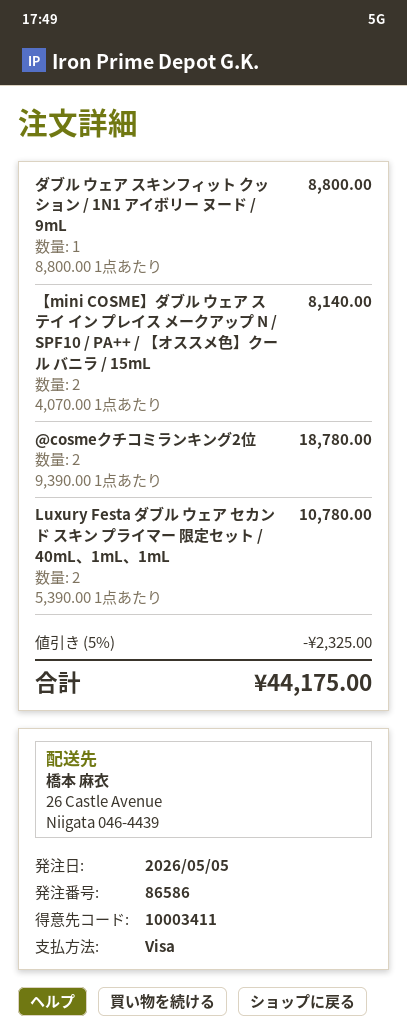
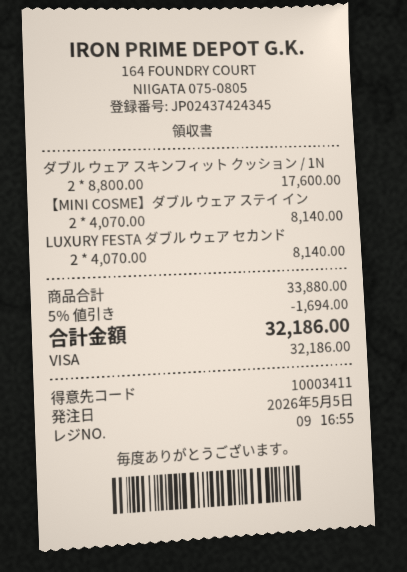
ダブル ウェア スキンフィット クッション / 1N1 アイボリー ヌード / 9mL: 1 x 8800.00 = 8800.00 -> 2 x 8800.00 = 17600.00
@cosmeクチコミランキング2位: 2 x 9390.00 = 18780.00 -> none
Luxury Festa ダブル ウェア セカンド スキン プライマー 限定セット / 40mL、1mL、1mL: 2 x 5390.00 = 10780.00 -> 2 x 4070.00 = 8140.00
discount: 5% = 2325.00 -> 5% = 1694.00
total: 44175.00 -> 32186.00

